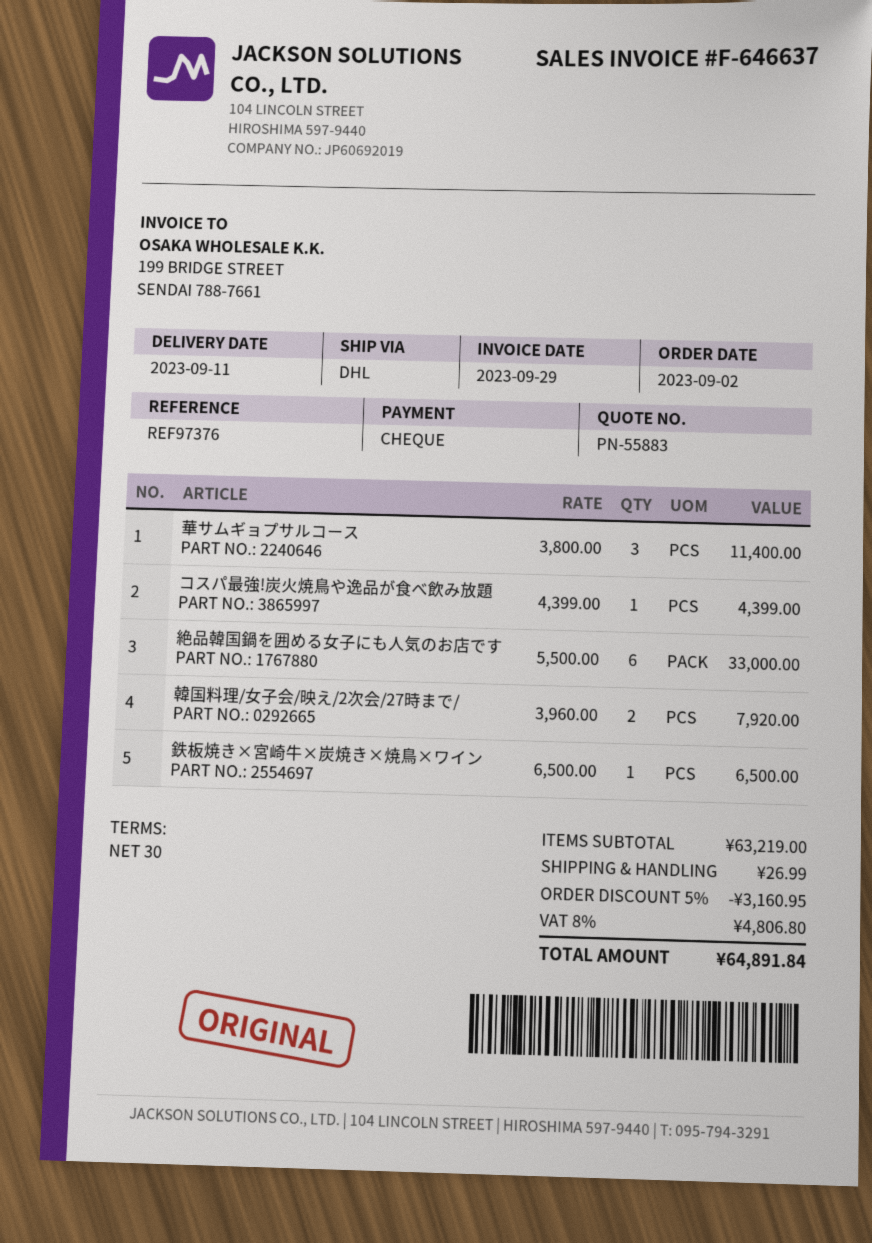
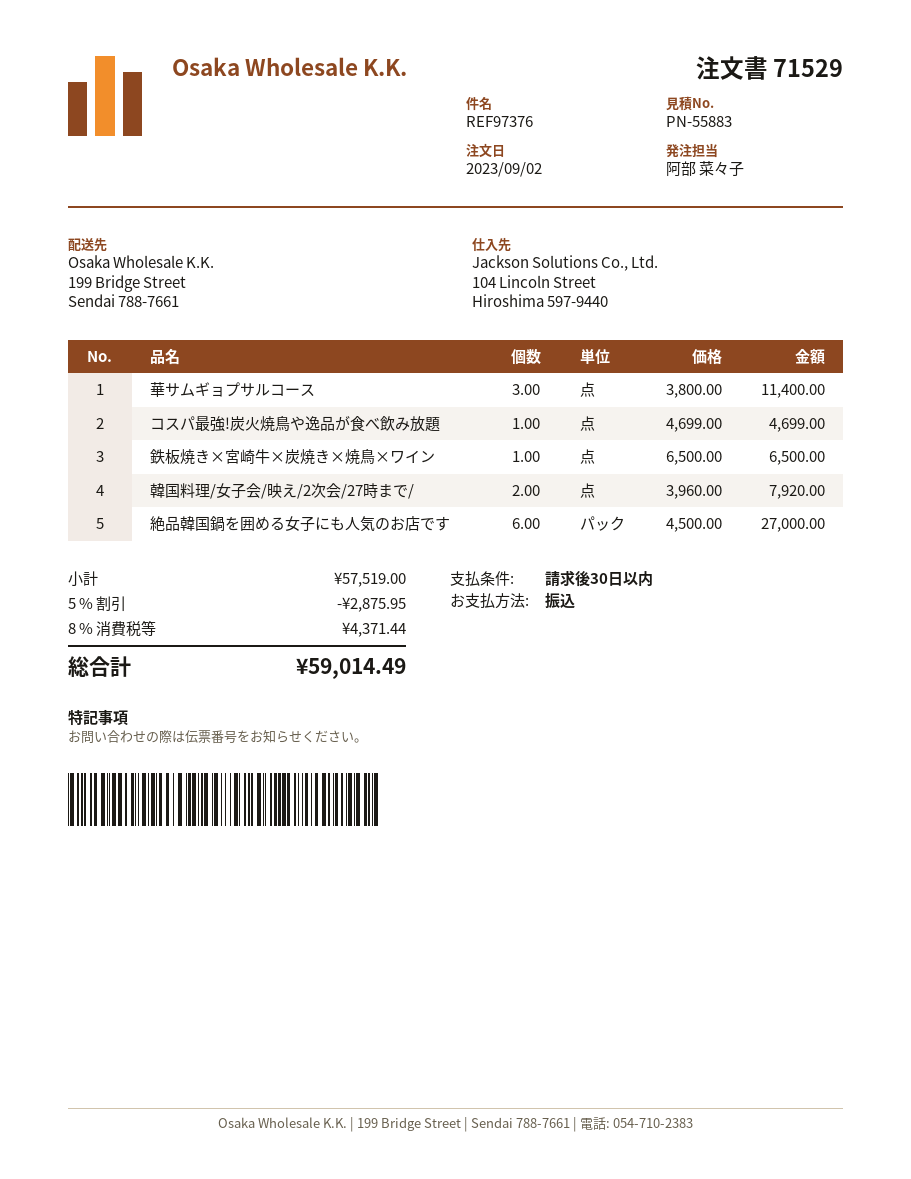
payment method: cheque -> bank transfer
コスパ最強!炭火焼鳥や逸品が食べ飲み放題: 1 x 4399.00 = 4399.00 -> 1 x 4699.00 = 4699.00
絶品韓国鍋を囲める女子にも人気のお店です: 6 x 5500.00 = 33000.00 -> 6 x 4500.00 = 27000.00
subtotal: 63219.00 -> 57519.00
discount: 5% = 3160.95 -> 5% = 2875.95
shipping: 26.99 -> none
tax: 8% = 4806.80 -> 8% = 4371.44
total: 64891.84 -> 59014.49

